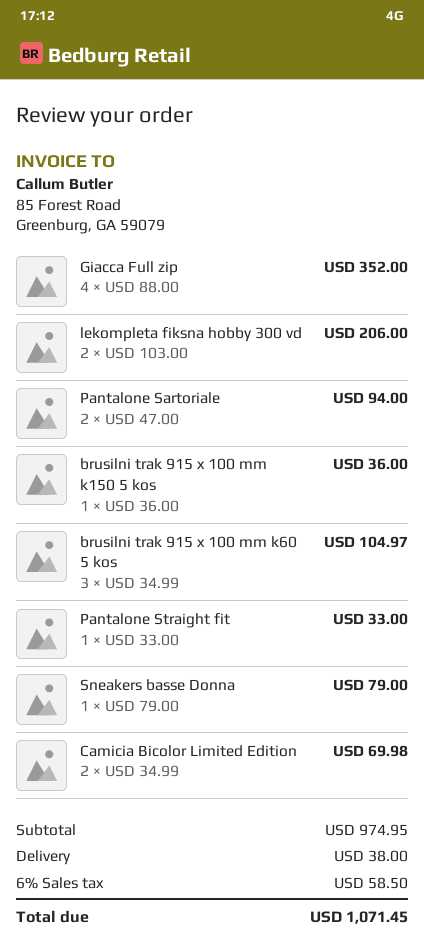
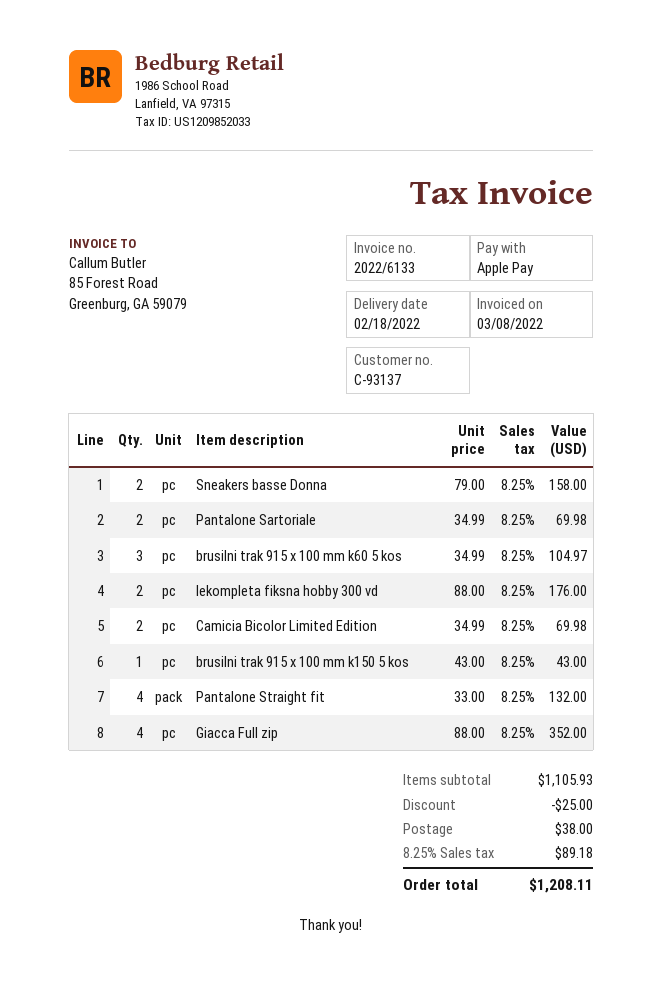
lekompleta fiksna hobby 300 vd: 2 x 103.00 = 206.00 -> 2 x 88.00 = 176.00
Pantalone Sartoriale: 2 x 47.00 = 94.00 -> 2 x 34.99 = 69.98
brusilni trak 915 x 100 mm k150 5 kos: 1 x 36.00 = 36.00 -> 1 x 43.00 = 43.00
Pantalone Straight fit: 1 x 33.00 = 33.00 -> 4 x 33.00 = 132.00
Sneakers basse Donna: 1 x 79.00 = 79.00 -> 2 x 79.00 = 158.00
subtotal: 974.95 -> 1105.93
discount: none -> 25.00
tax: 6% = 58.50 -> 8.25% = 89.18
total: 1071.45 -> 1208.11

